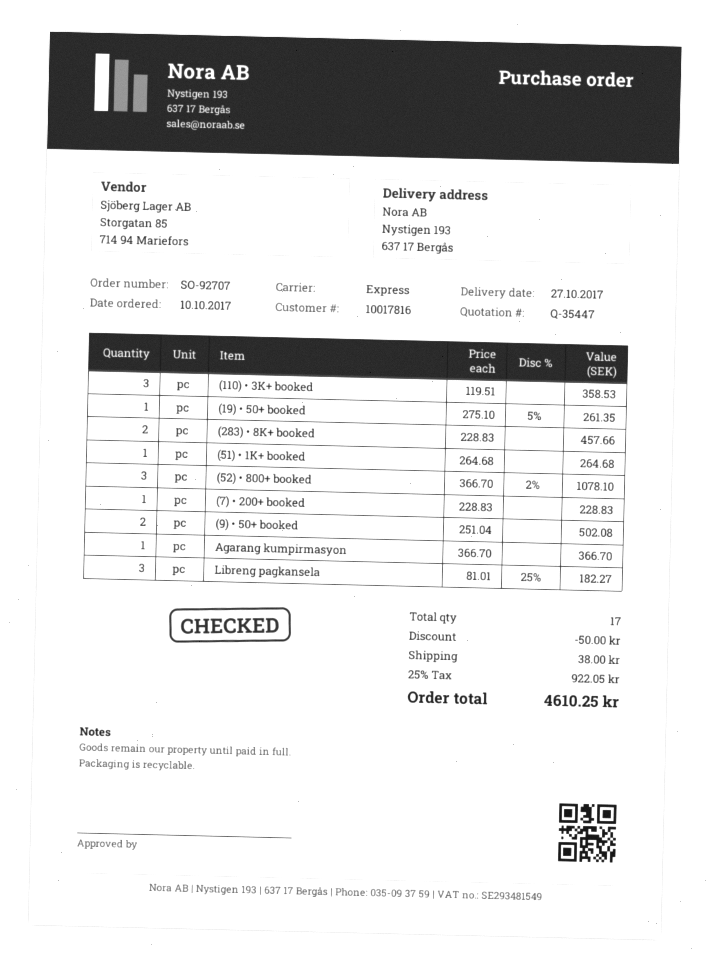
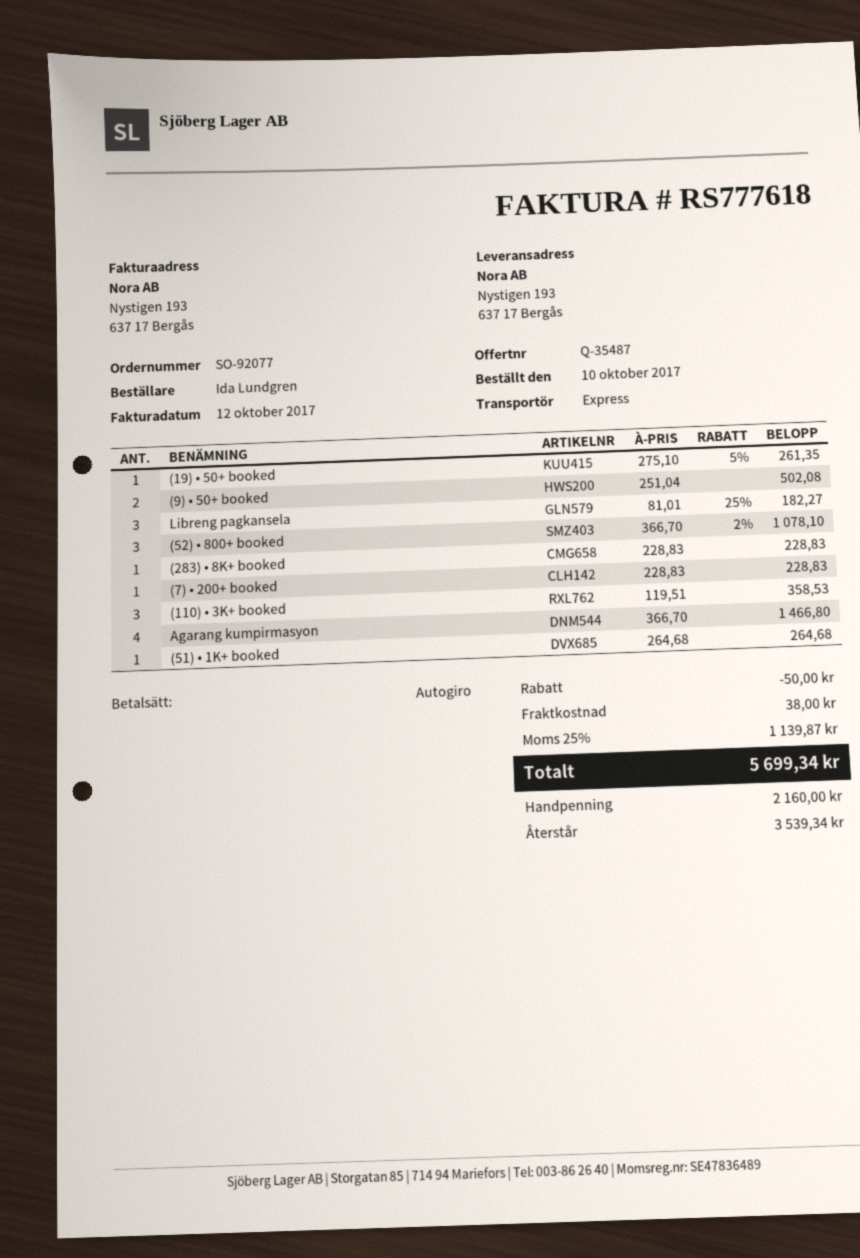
quote number: Q-35447 -> Q-35487
order number: SO-92707 -> SO-92077
(283) • 8K+ booked: 2 x 228.83 = 457.66 -> 1 x 228.83 = 228.83
Agarang kumpirmasyon: 1 x 366.70 = 366.70 -> 4 x 366.70 = 1466.80
tax: 25% = 922.05 -> 25% = 1139.87
total: 4610.25 -> 5699.34

